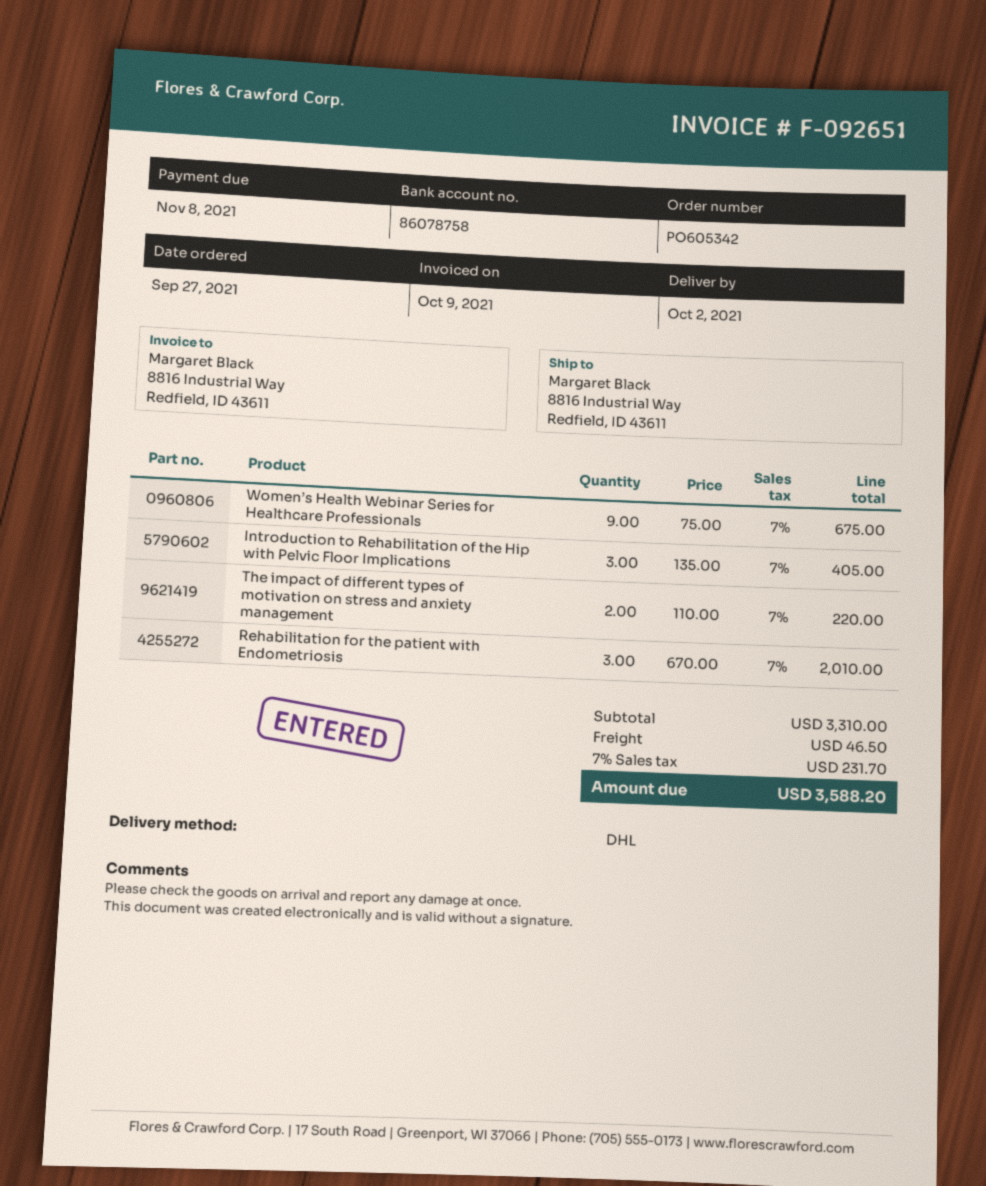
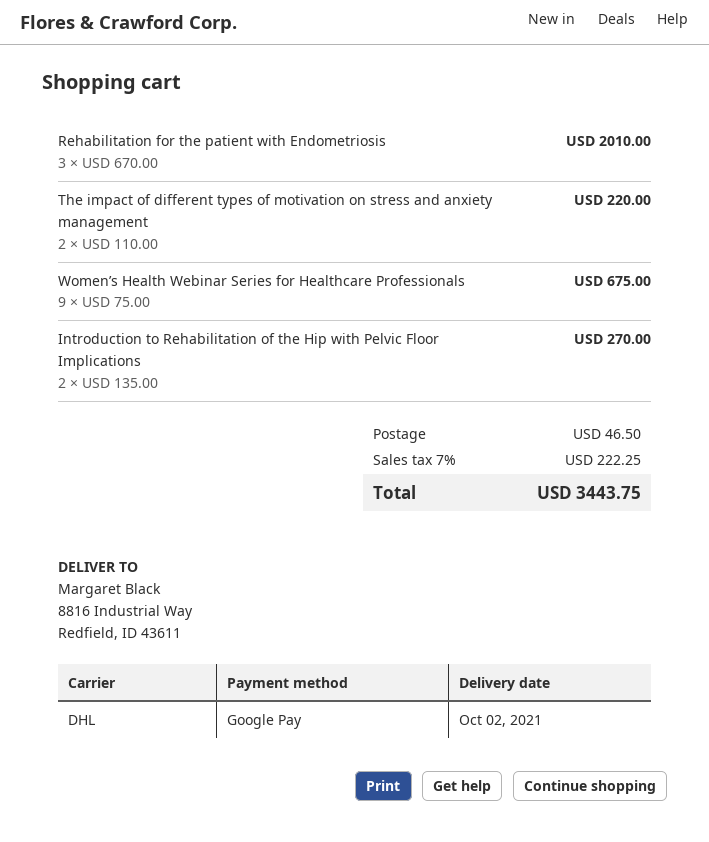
Introduction to Rehabilitation of the Hip with Pelvic Floor Implications: 3 x 135.00 = 405.00 -> 2 x 135.00 = 270.00
tax: 7% = 231.70 -> 7% = 222.25
total: 3588.20 -> 3443.75

